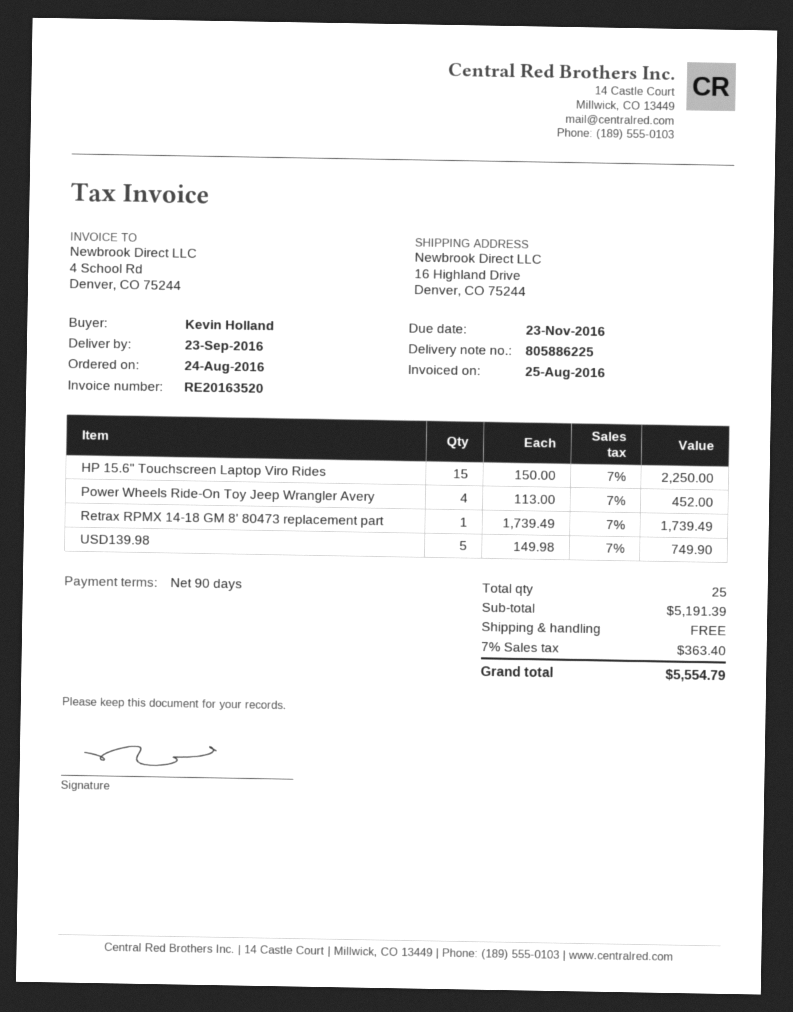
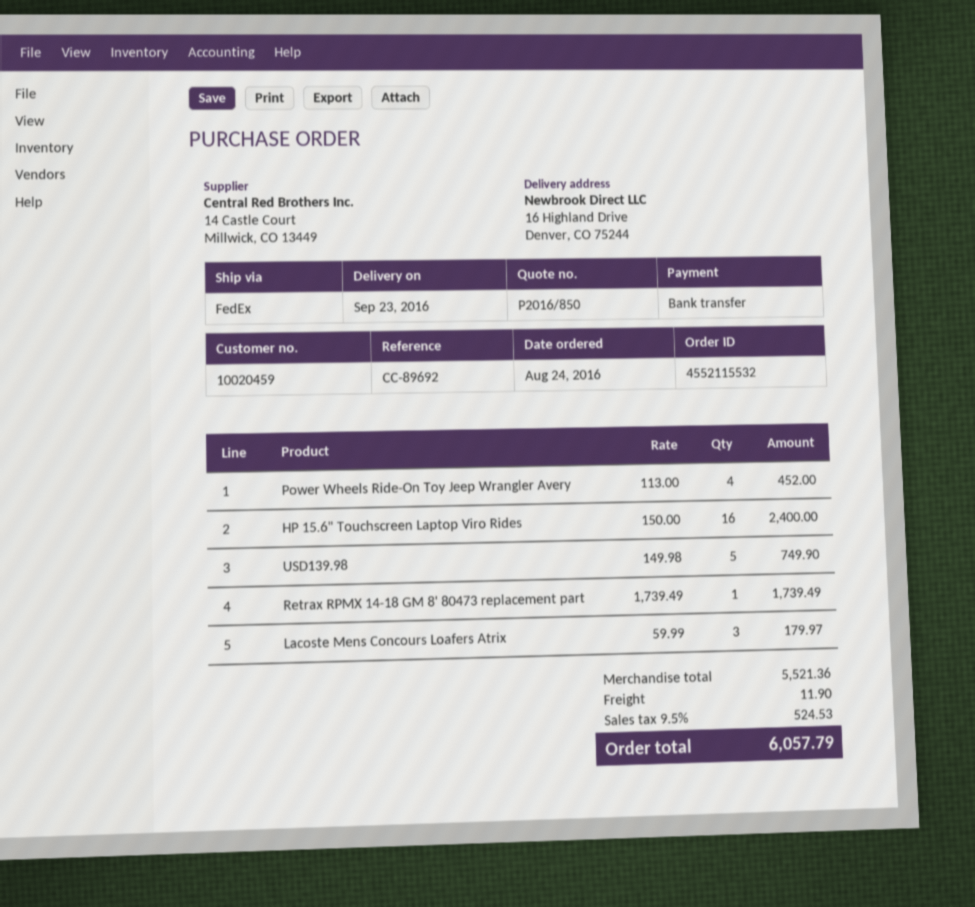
HP 15.6" Touchscreen Laptop Viro Rides: 15 x 150.00 = 2250.00 -> 16 x 150.00 = 2400.00
Lacoste Mens Concours Loafers Atrix: none -> 3 x 59.99 = 179.97
subtotal: 5191.39 -> 5521.36
shipping: 0.00 -> 11.90
tax: 7% = 363.40 -> 9.5% = 524.53
total: 5554.79 -> 6057.79

